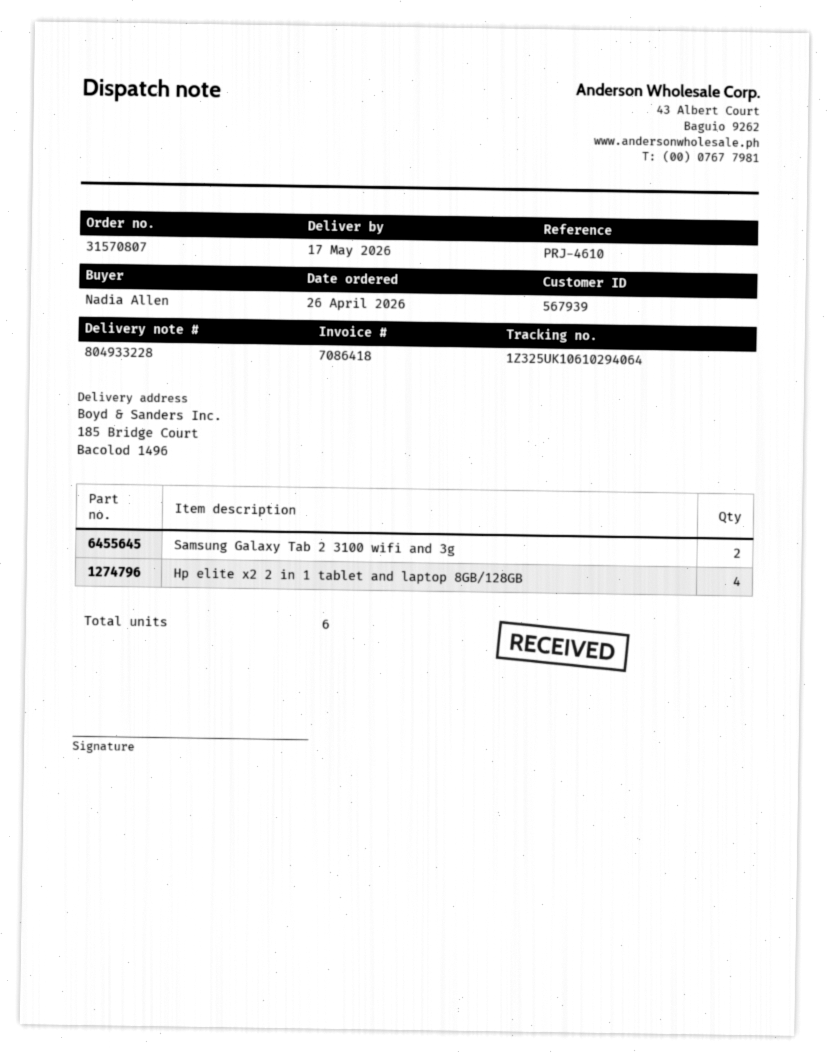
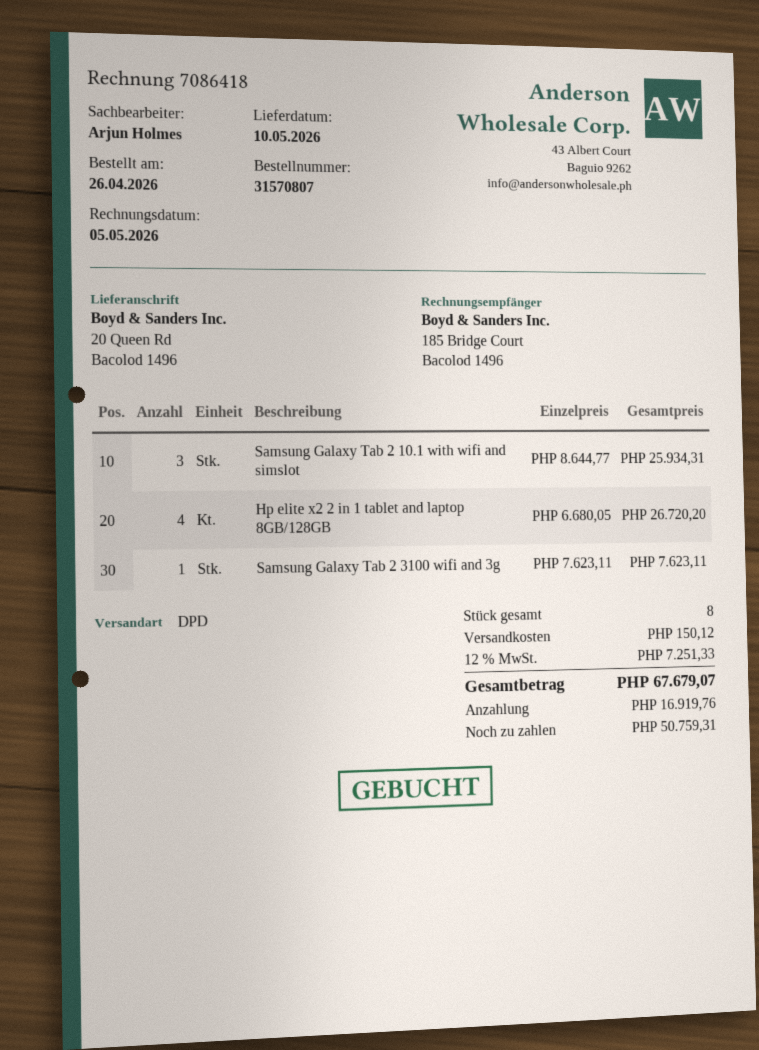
delivery date: 2026-05-17 -> 2026-05-10
ship to: 185 Bridge Court, Bacolod 1496 -> 20 Queen Rd, Bacolod 1496
Samsung Galaxy Tab 2 3100 wifi and 3g: 2 -> 1
Samsung Galaxy Tab 2 10.1 with wifi and simslot: none -> 3
total quantity: 6 -> 8

